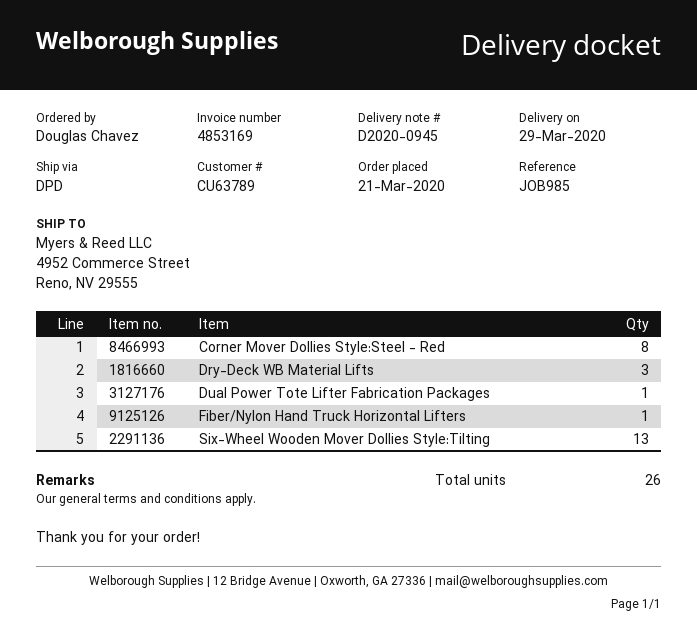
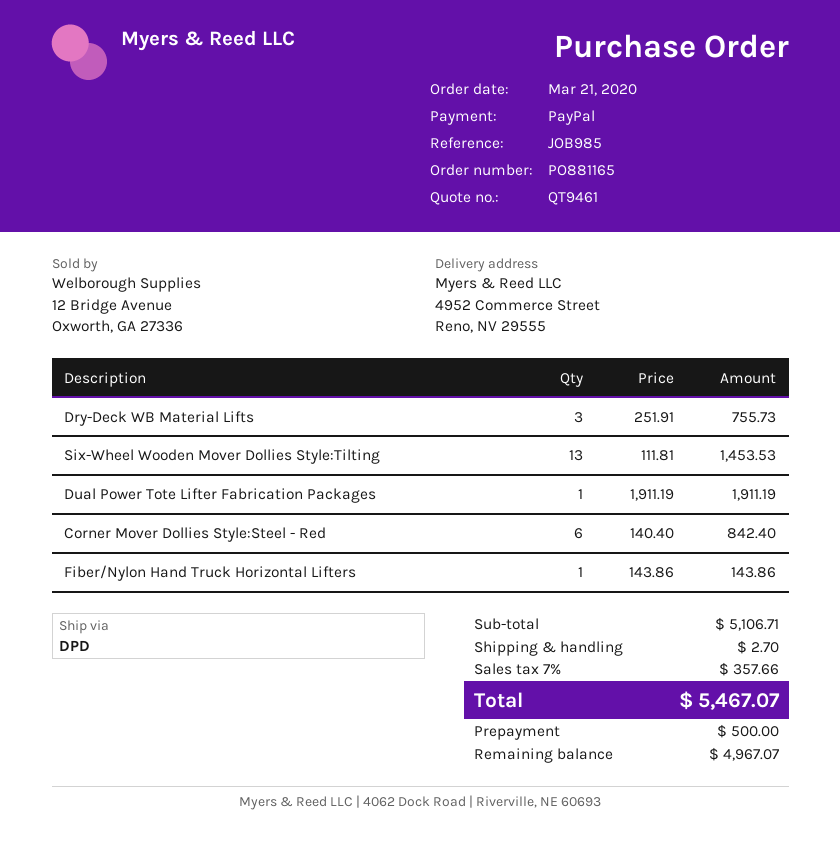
Corner Mover Dollies Style:Steel - Red: 8 -> 6

